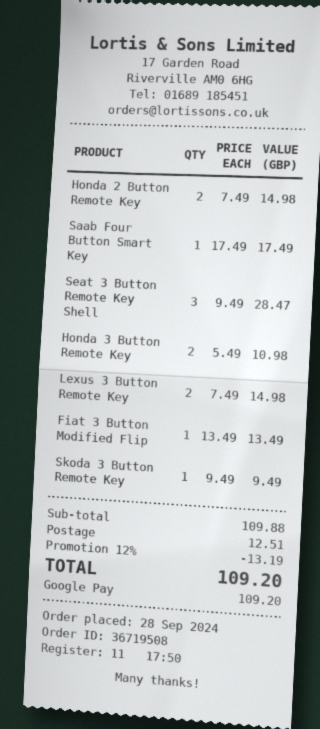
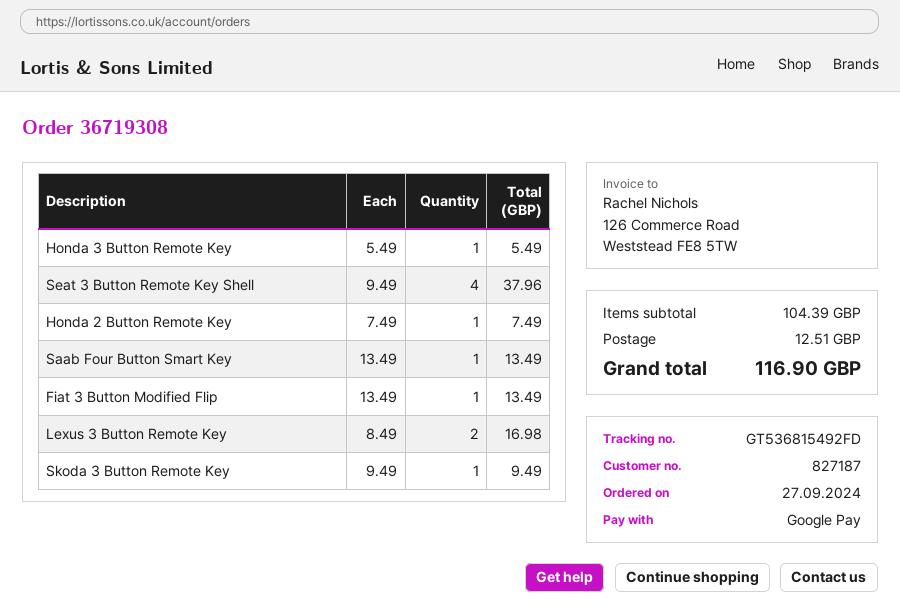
order number: 36719508 -> 36719308
order date: 2024-09-28 -> 2024-09-27
Honda 2 Button Remote Key: 2 x 7.49 = 14.98 -> 1 x 7.49 = 7.49
Saab Four Button Smart Key: 1 x 17.49 = 17.49 -> 1 x 13.49 = 13.49
Seat 3 Button Remote Key Shell: 3 x 9.49 = 28.47 -> 4 x 9.49 = 37.96
Honda 3 Button Remote Key: 2 x 5.49 = 10.98 -> 1 x 5.49 = 5.49
Lexus 3 Button Remote Key: 2 x 7.49 = 14.98 -> 2 x 8.49 = 16.98
subtotal: 109.88 -> 104.39
discount: 12% = 13.19 -> none
total: 109.20 -> 116.90

